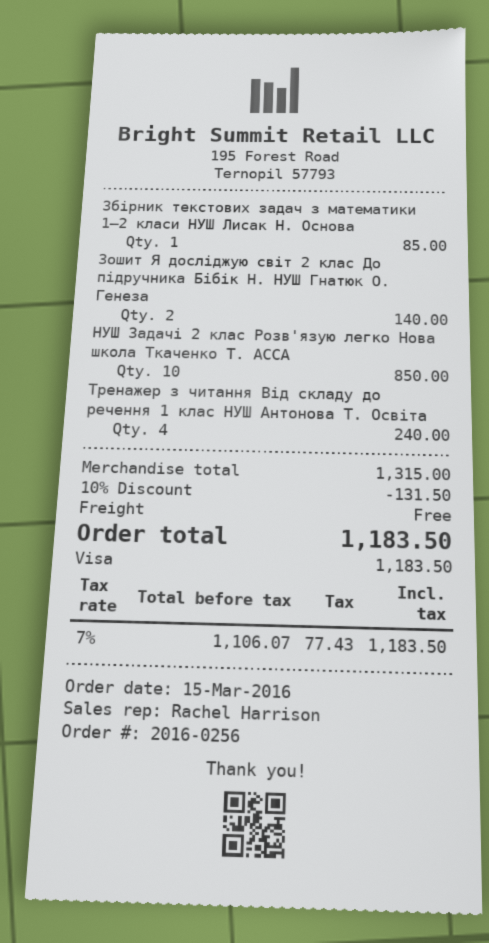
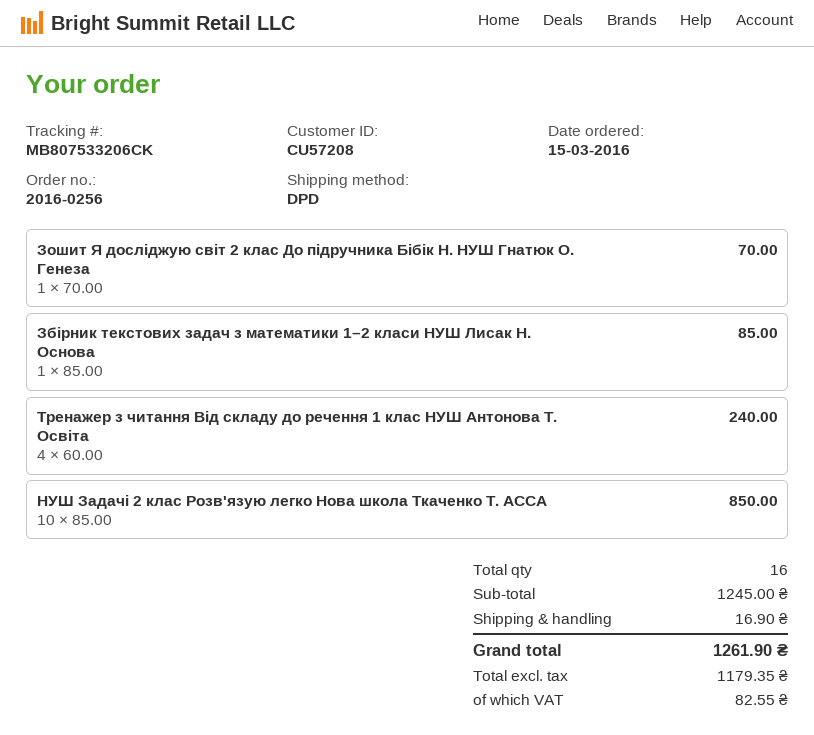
Зошит Я досліджую світ 2 клас До підручника Бібік Н. НУШ Гнатюк О. Генеза: 2 for 140.00 -> 1 for 70.00
subtotal: 1315.00 -> 1245.00
discount: 10% = 131.50 -> none
shipping: 0.00 -> 16.90
net: 1106.07 -> 1179.35
tax: 77.43 -> 82.55
total: 1183.50 -> 1261.90

